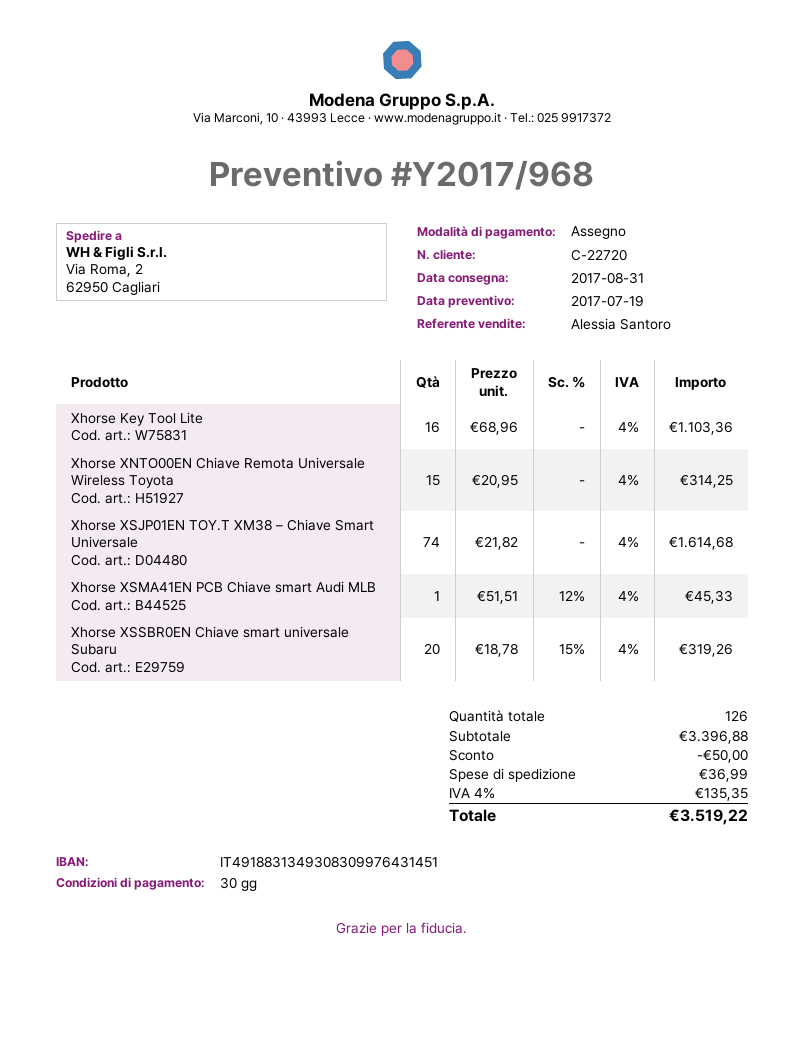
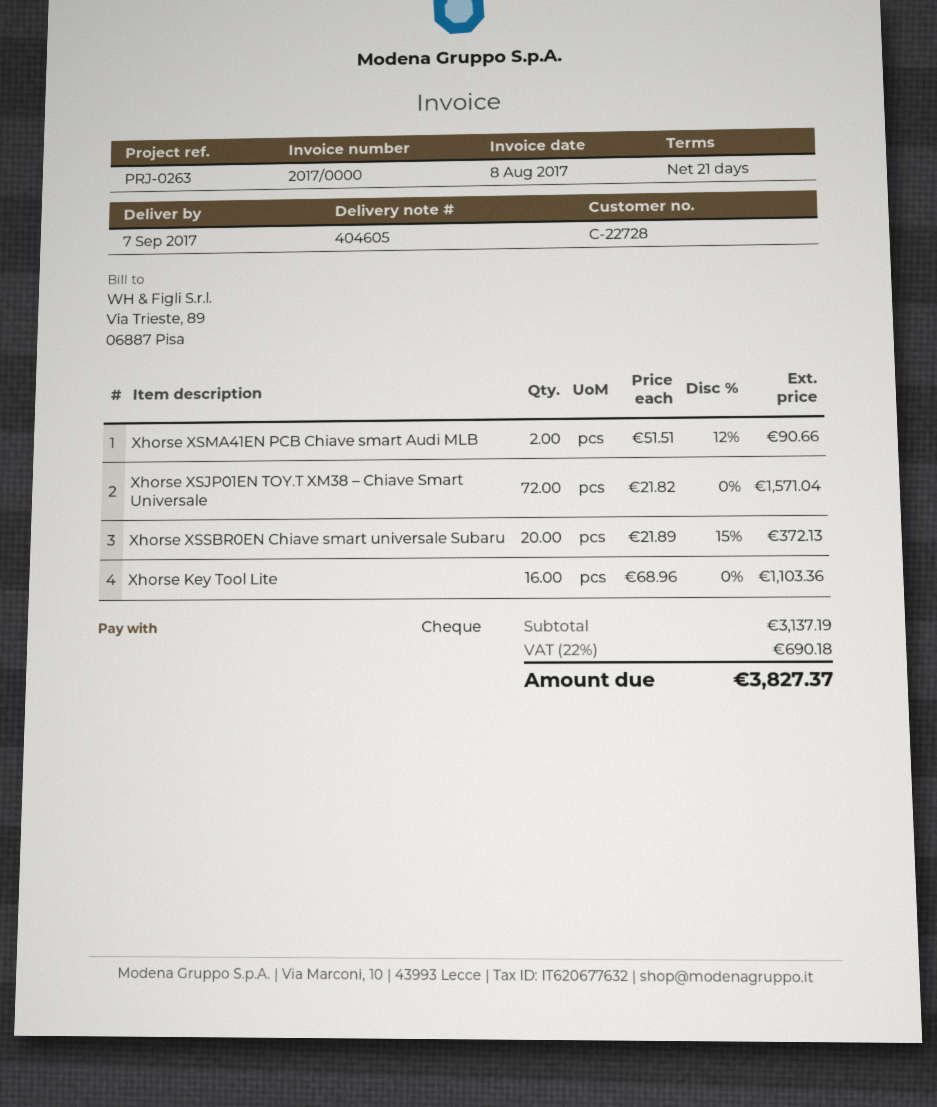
delivery date: 2017-08-31 -> 2017-09-07
payment terms: 30 days -> 21 days
customer number: C-22720 -> C-22728
Xhorse XNTO00EN Chiave Remota Universale Wireless Toyota: 15 x 20.95 = 314.25 -> none
Xhorse XSJP01EN TOY.T XM38 – Chiave Smart Universale: 74 x 21.82 = 1614.68 -> 72 x 21.82 = 1571.04
Xhorse XSMA41EN PCB Chiave smart Audi MLB: 1 x 51.51 - 12% = 45.33 -> 2 x 51.51 - 12% = 90.66
Xhorse XSSBR0EN Chiave smart universale Subaru: 20 x 18.78 - 15% = 319.26 -> 20 x 21.89 - 15% = 372.13
subtotal: 3396.88 -> 3137.19
discount: 50.00 -> none
shipping: 36.99 -> none
tax: 4% = 135.35 -> 22% = 690.18
total: 3519.22 -> 3827.37

